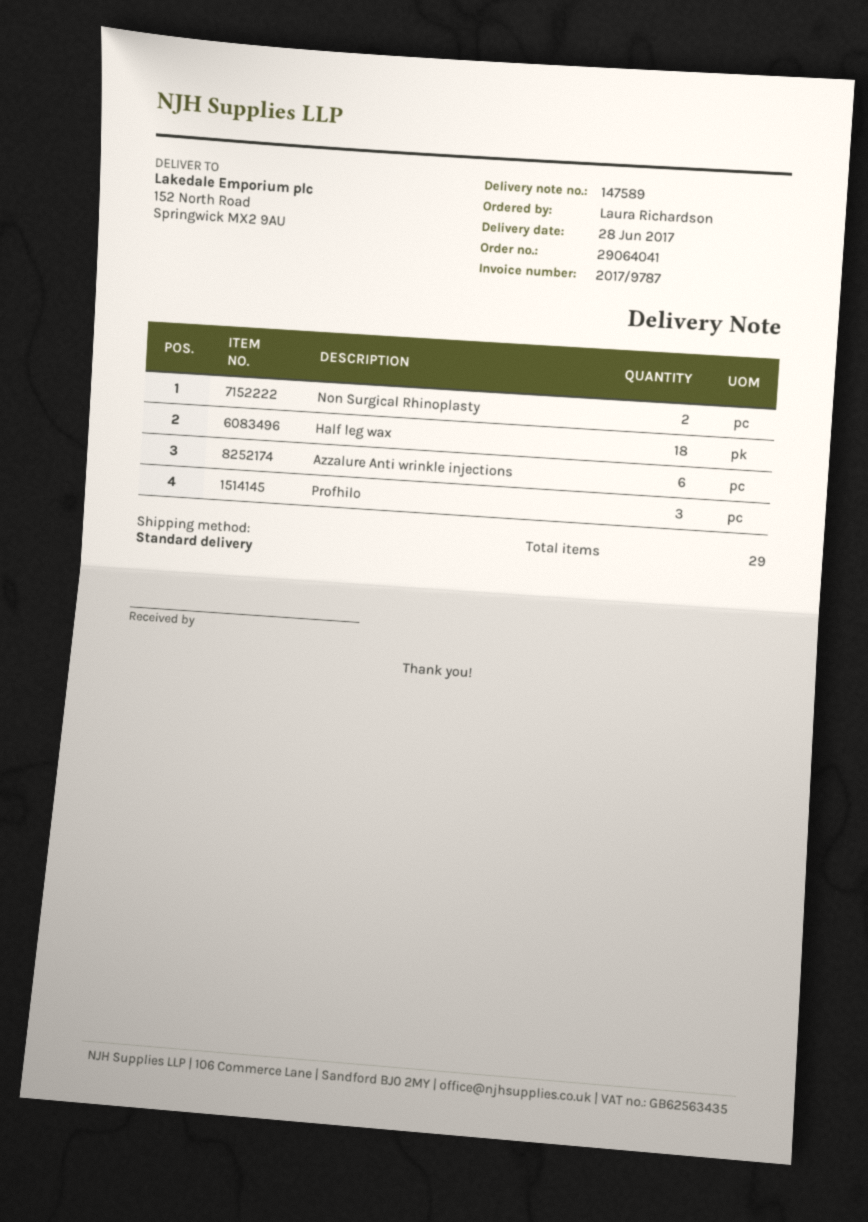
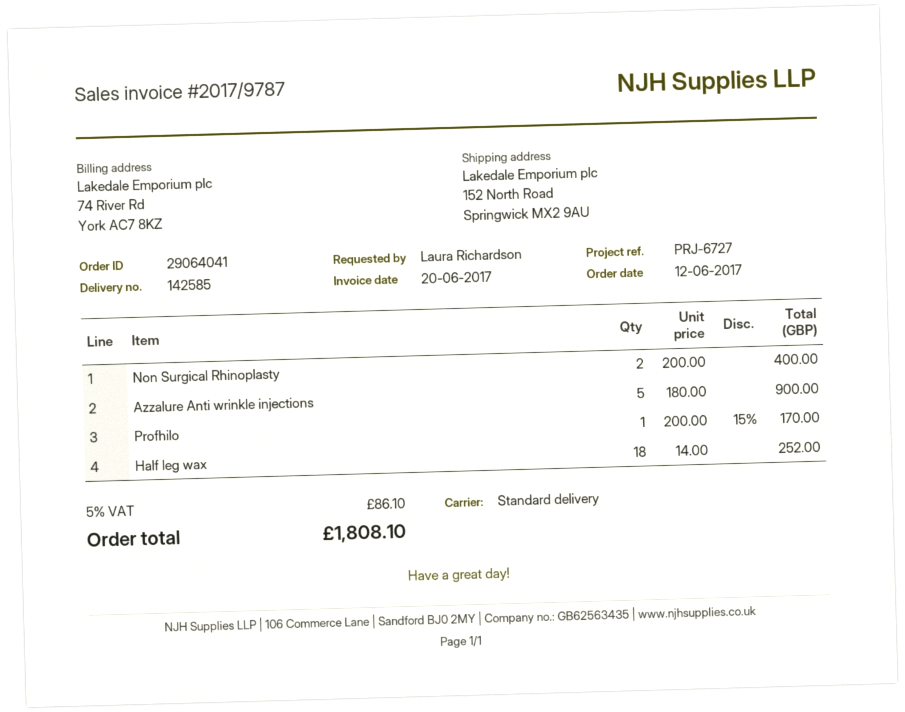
delivery note number: 147589 -> 142585
Azzalure Anti wrinkle injections: 6 -> 5
Profhilo: 3 -> 1

